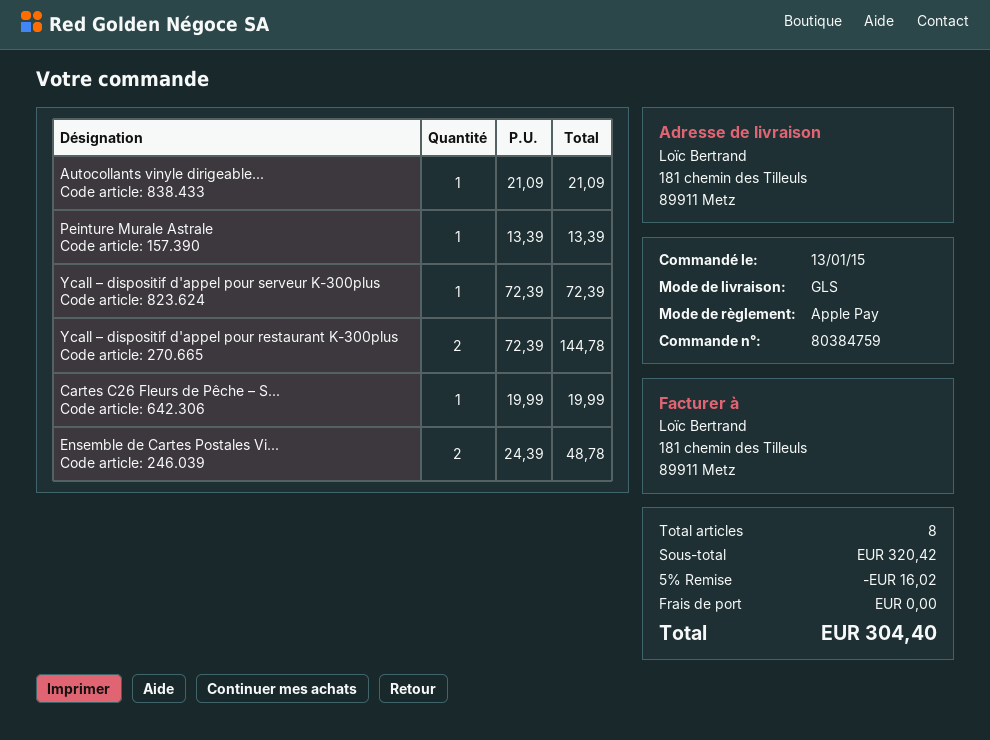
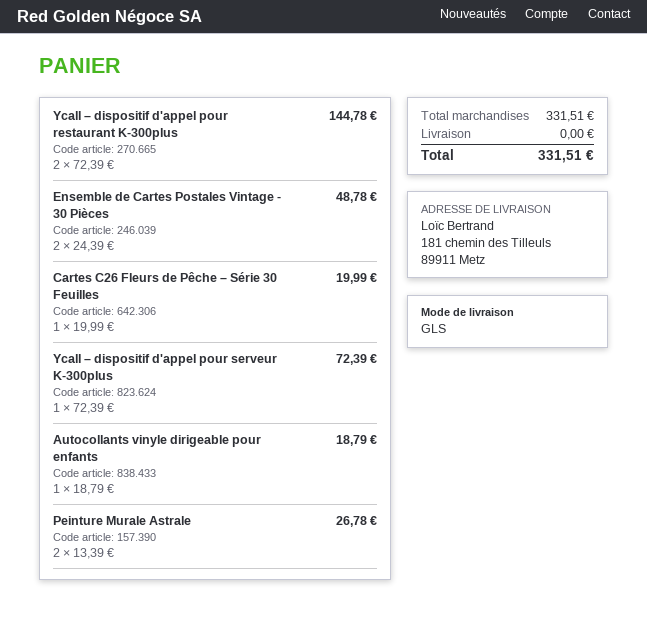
Autocollants vinyle dirigeable...: 1 x 21.09 = 21.09 -> 1 x 18.79 = 18.79
Peinture Murale Astrale: 1 x 13.39 = 13.39 -> 2 x 13.39 = 26.78
subtotal: 320.42 -> 331.51
discount: 5% = 16.02 -> none
total: 304.40 -> 331.51

